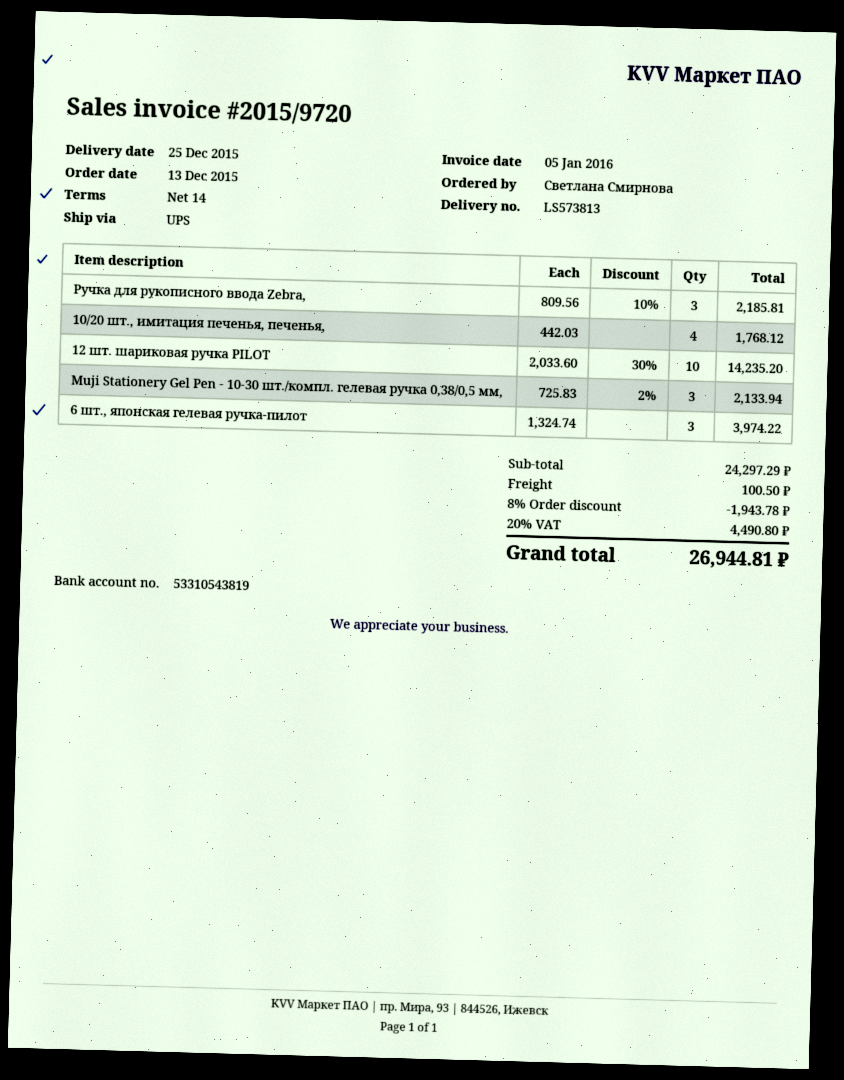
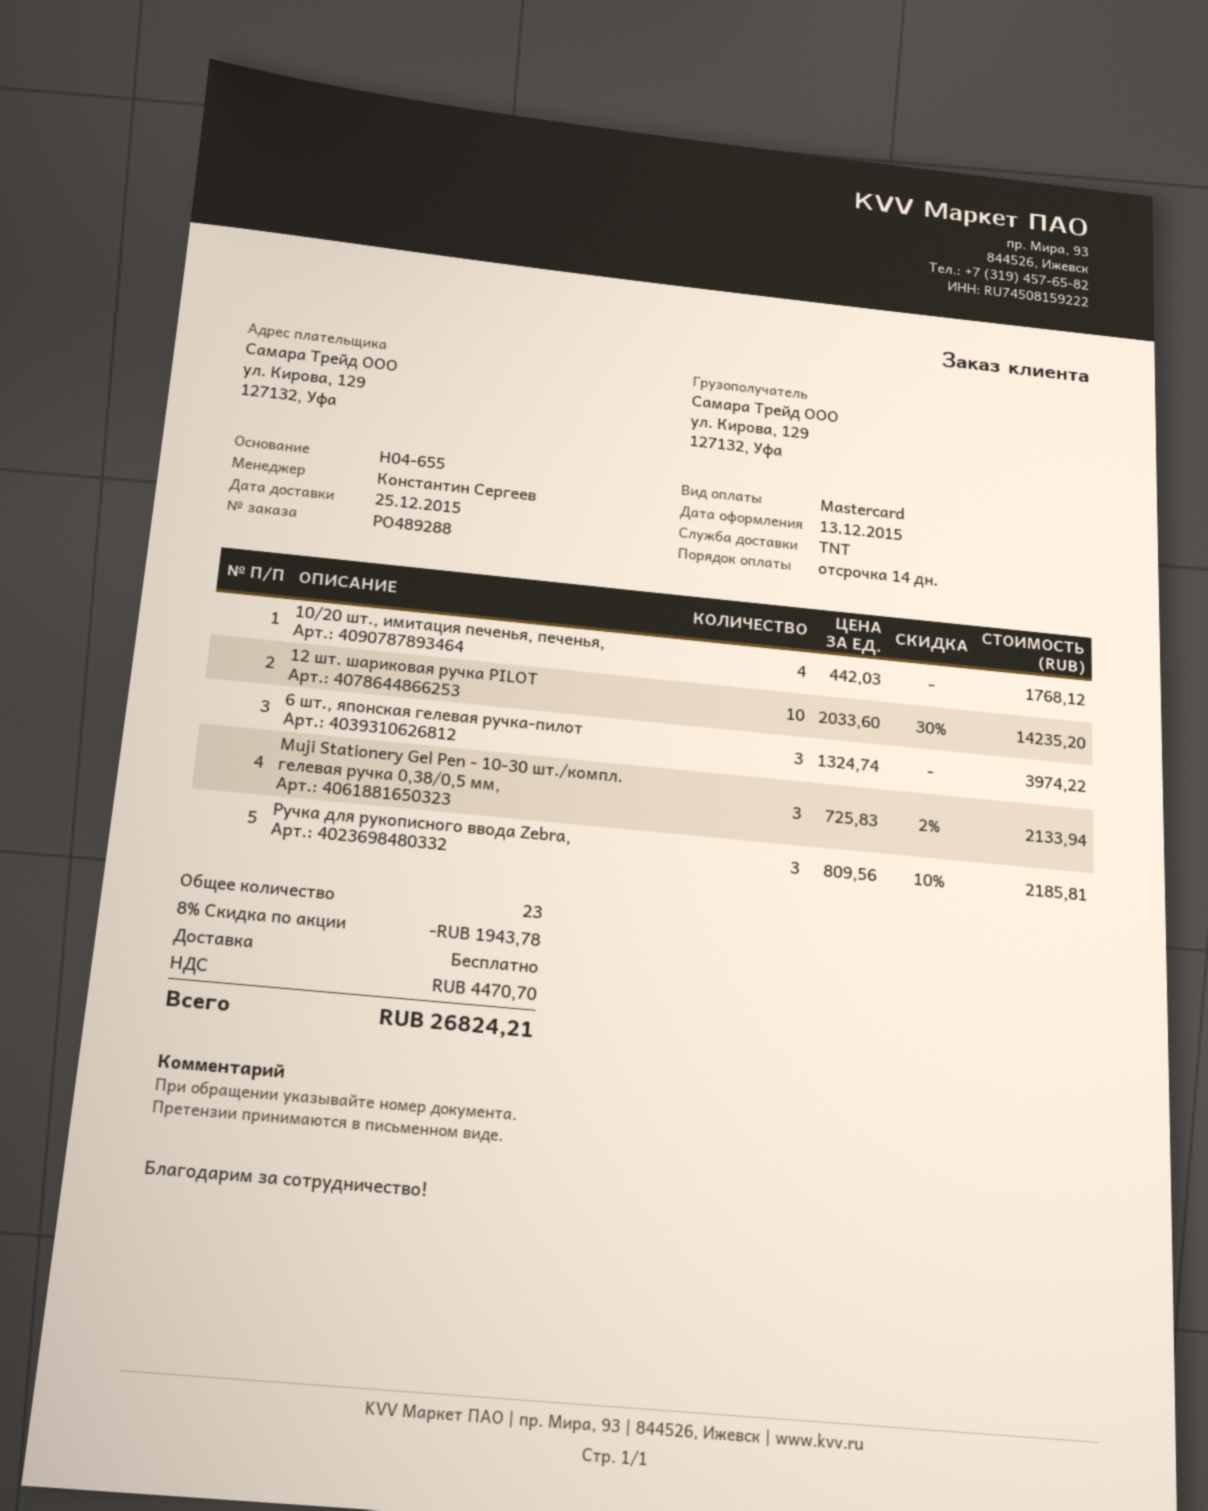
shipping method: UPS -> TNT
shipping: 100.50 -> 0.00
tax: 4490.80 -> 4470.70
total: 26944.81 -> 26824.21

